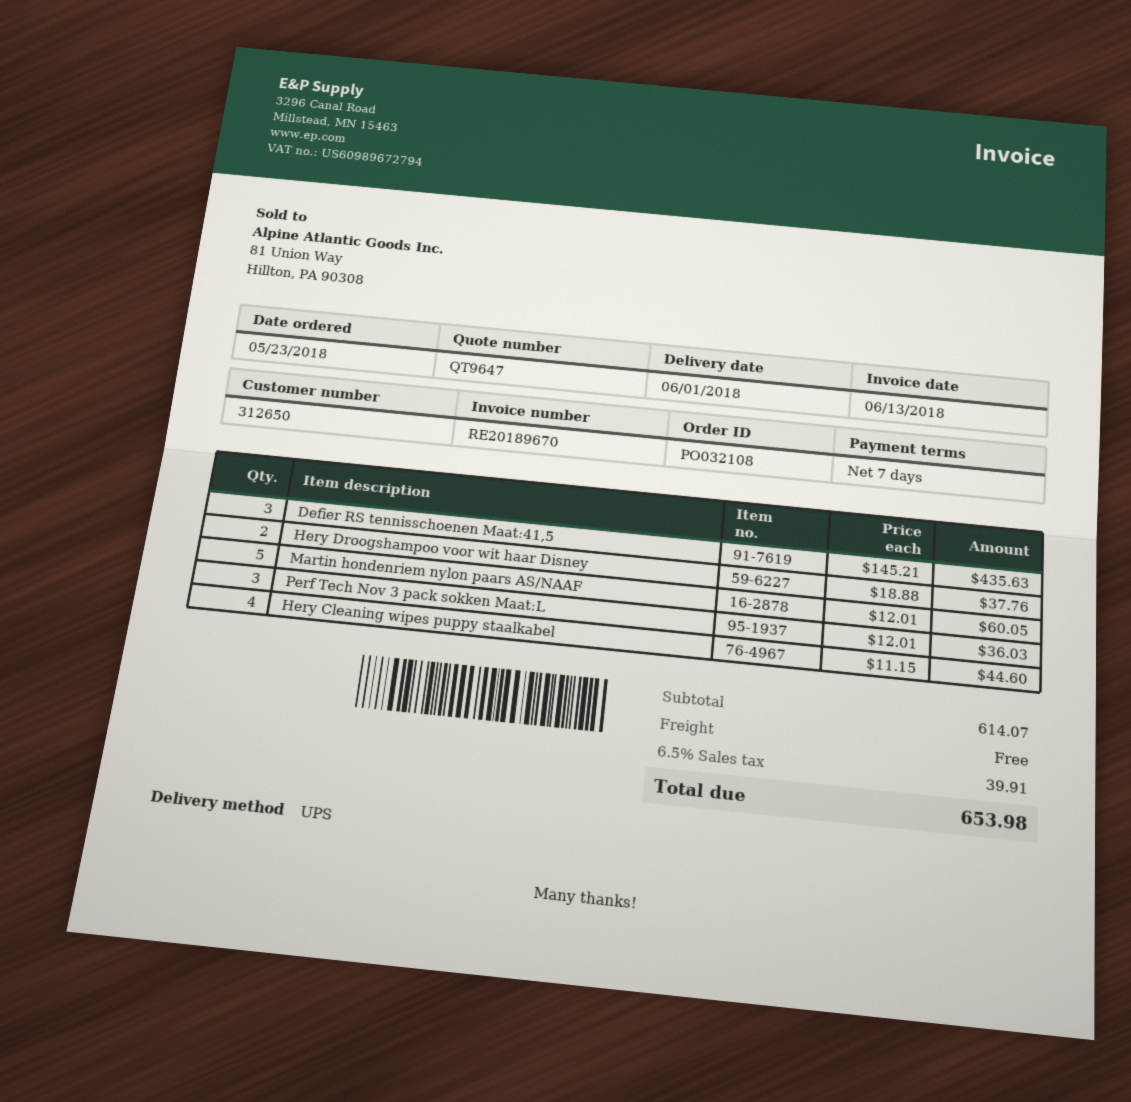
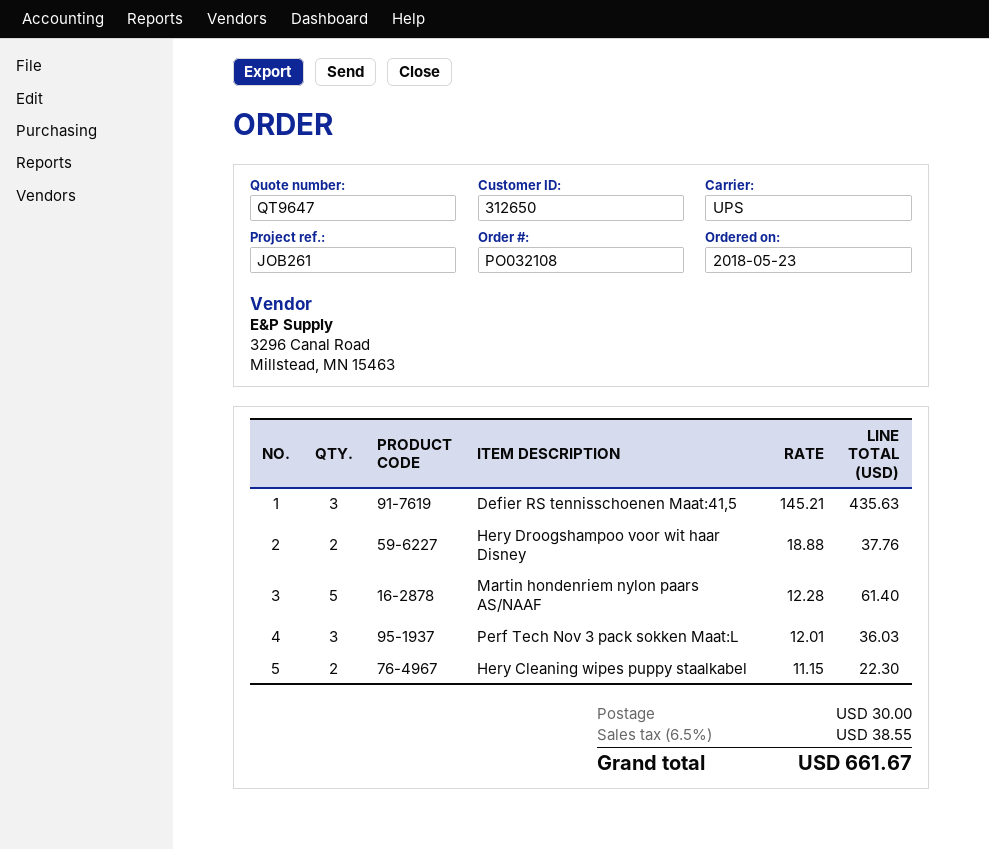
Martin hondenriem nylon paars AS/NAAF: 5 x 12.01 = 60.05 -> 5 x 12.28 = 61.40
Hery Cleaning wipes puppy staalkabel: 4 x 11.15 = 44.60 -> 2 x 11.15 = 22.30
shipping: 0.00 -> 30.00
tax: 6.5% = 39.91 -> 6.5% = 38.55
total: 653.98 -> 661.67

